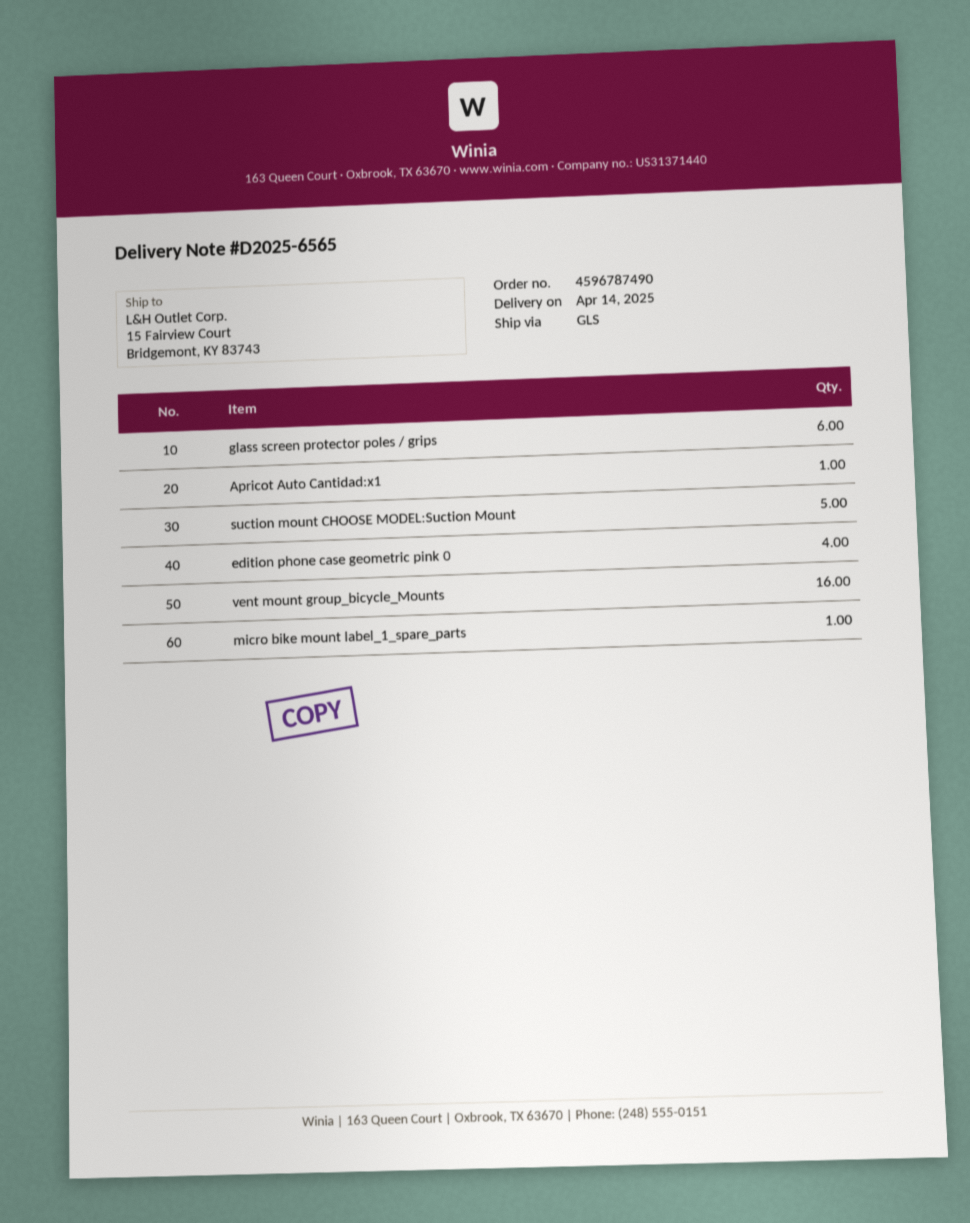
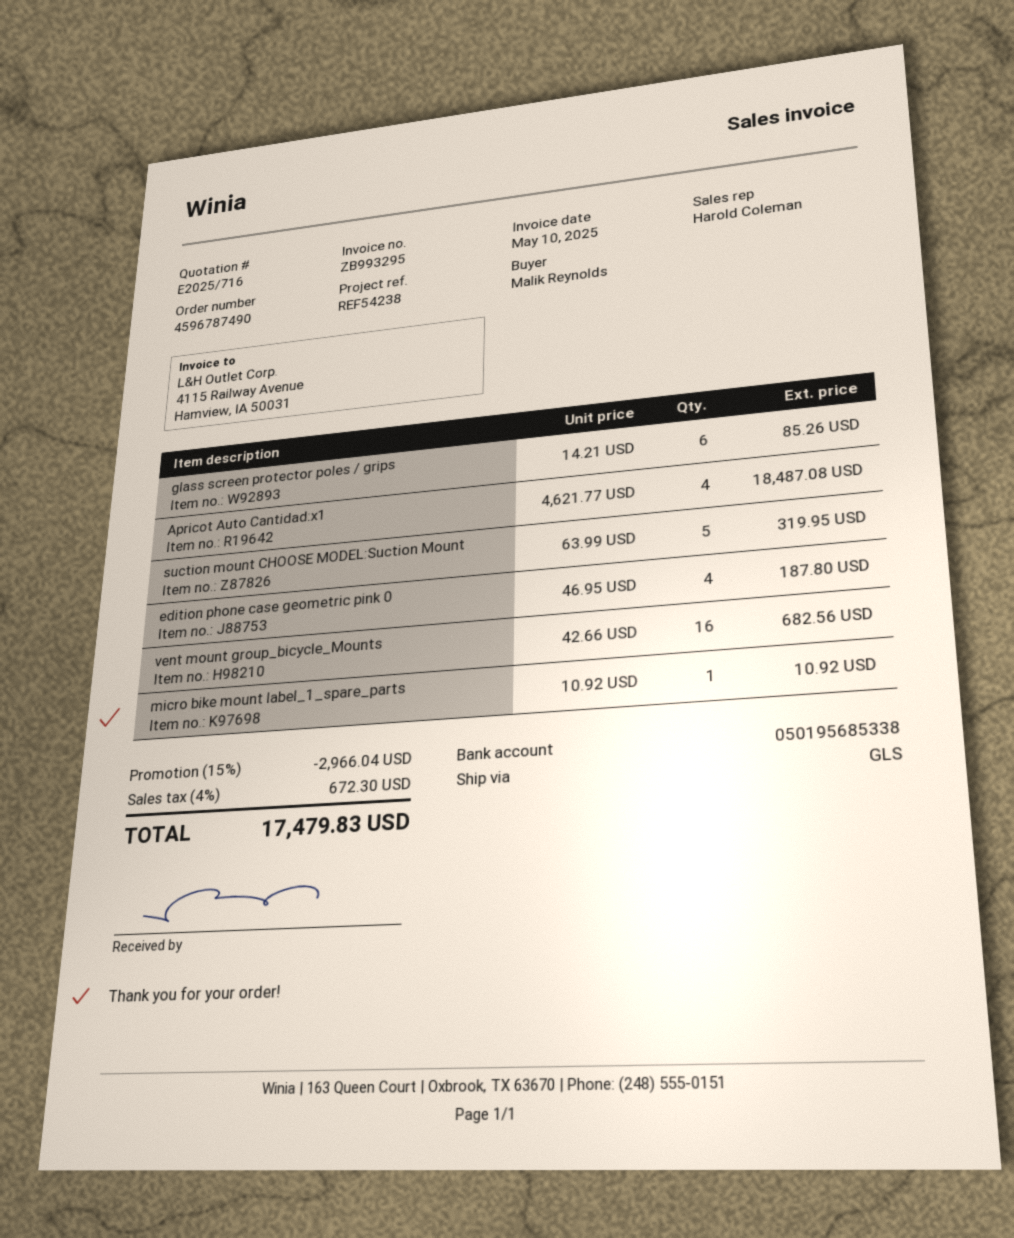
Apricot Auto Cantidad:x1: 1 -> 4

